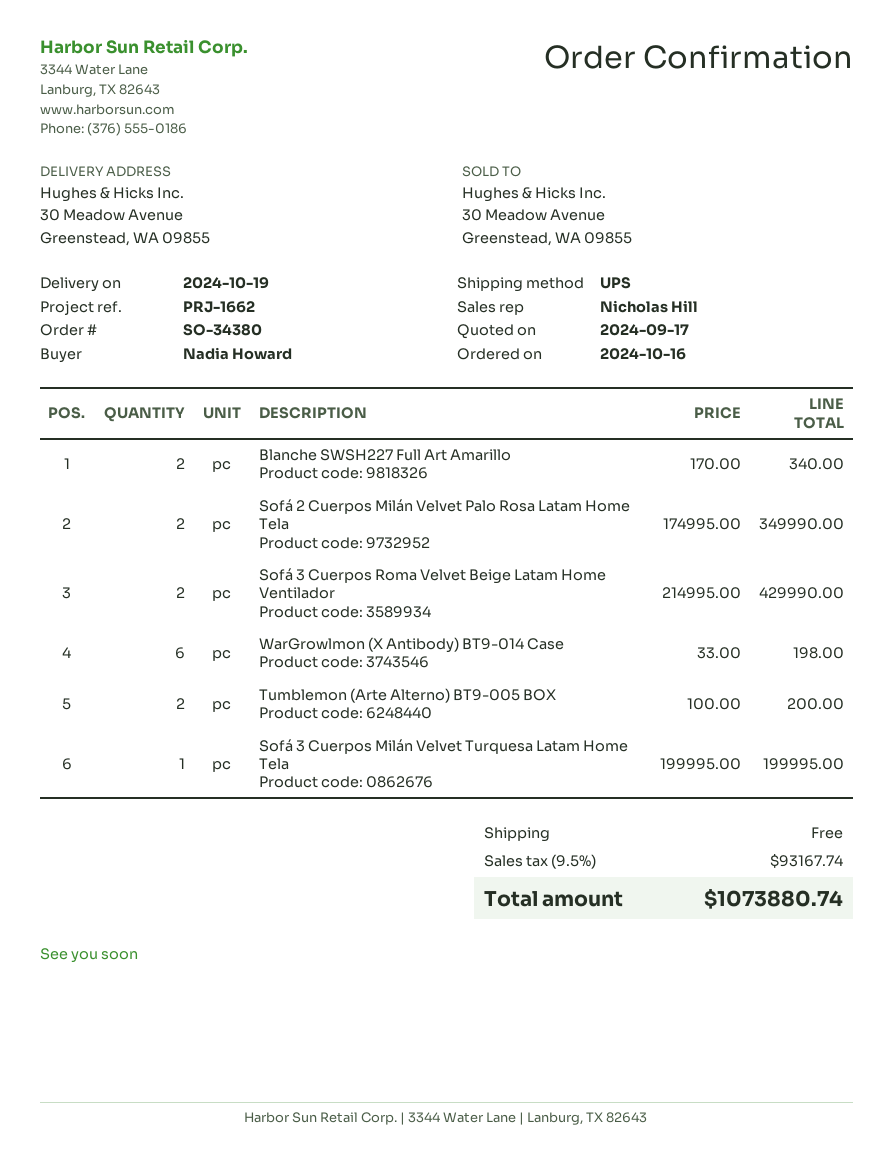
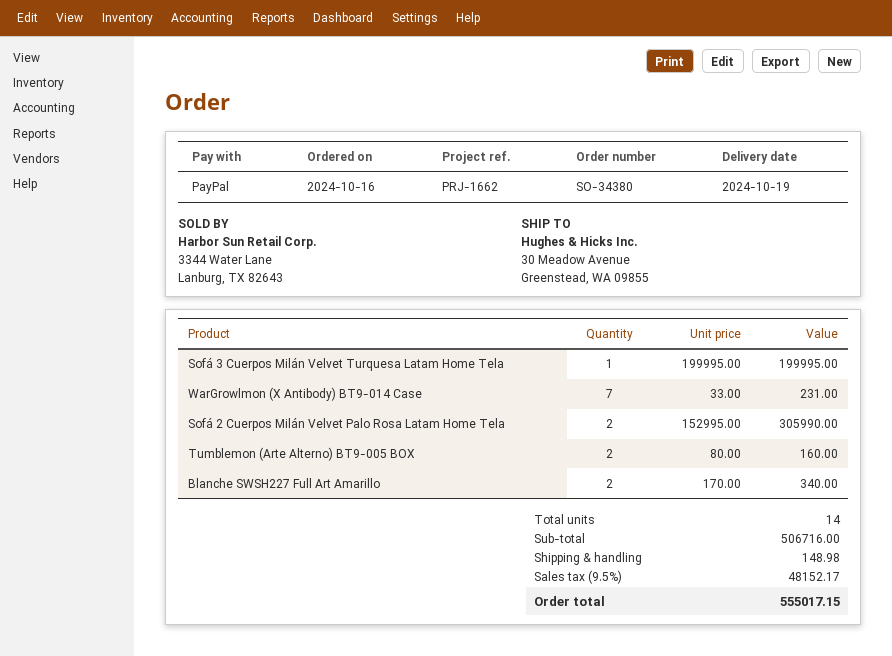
Sofá 2 Cuerpos Milán Velvet Palo Rosa Latam Home Tela: 2 x 174995.00 = 349990.00 -> 2 x 152995.00 = 305990.00
Sofá 3 Cuerpos Roma Velvet Beige Latam Home Ventilador: 2 x 214995.00 = 429990.00 -> none
WarGrowlmon (X Antibody) BT9-014 Case: 6 x 33.00 = 198.00 -> 7 x 33.00 = 231.00
Tumblemon (Arte Alterno) BT9-005 BOX: 2 x 100.00 = 200.00 -> 2 x 80.00 = 160.00
shipping: 0.00 -> 148.98
tax: 9.5% = 93167.74 -> 9.5% = 48152.17
total: 1073880.74 -> 555017.15

